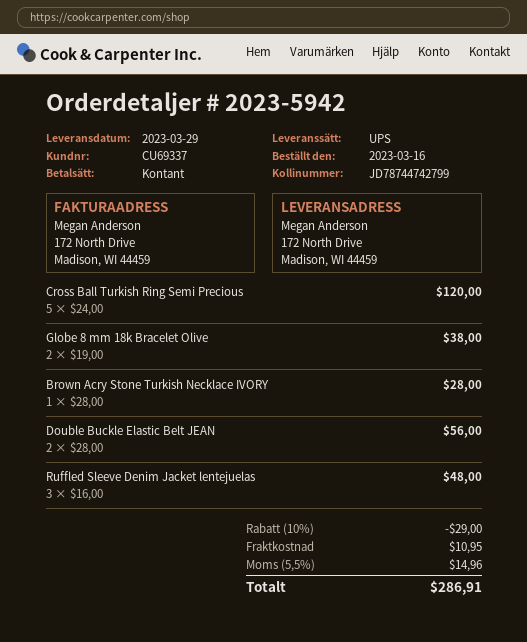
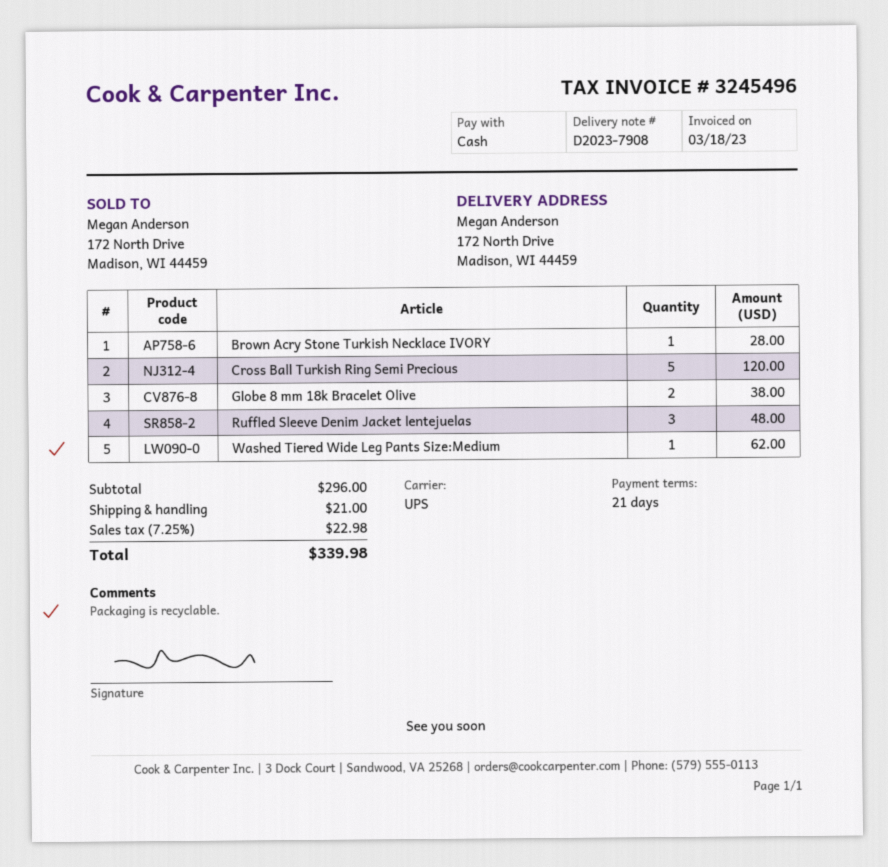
Double Buckle Elastic Belt JEAN: 2 for 56.00 -> none
Washed Tiered Wide Leg Pants Size:Medium: none -> 1 for 62.00
discount: 10% = 29.00 -> none
shipping: 10.95 -> 21.00
tax: 5.5% = 14.96 -> 7.25% = 22.98
total: 286.91 -> 339.98

